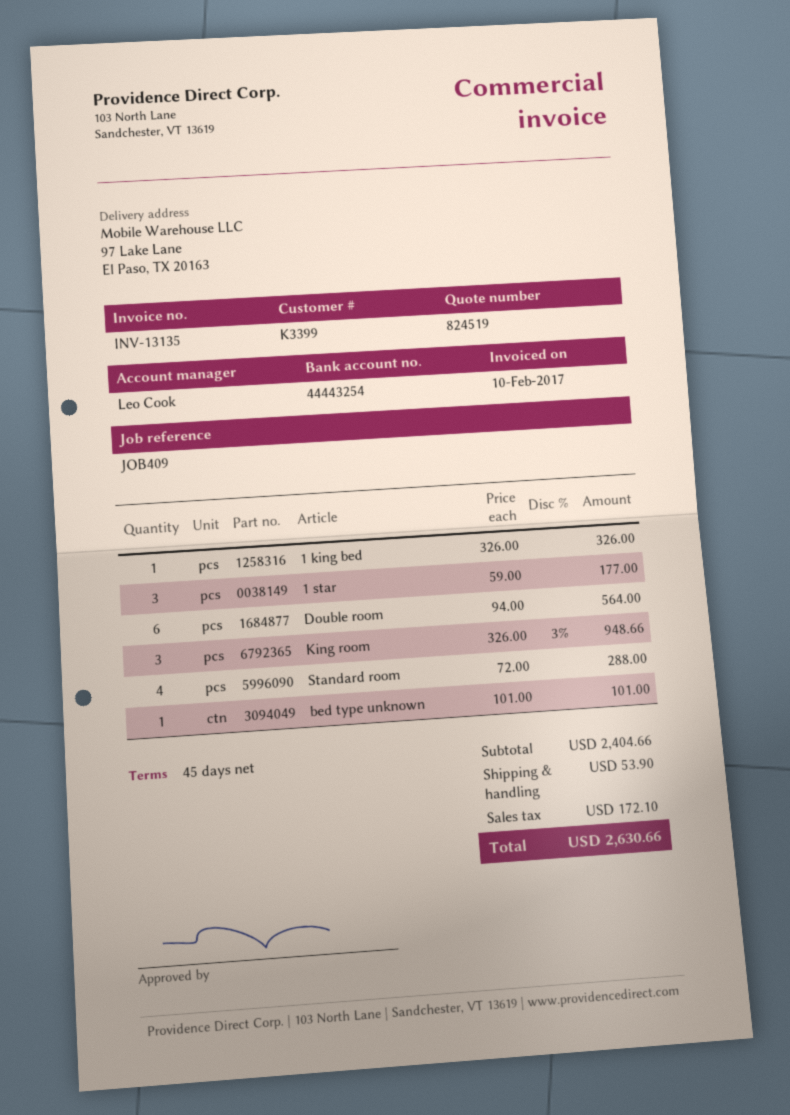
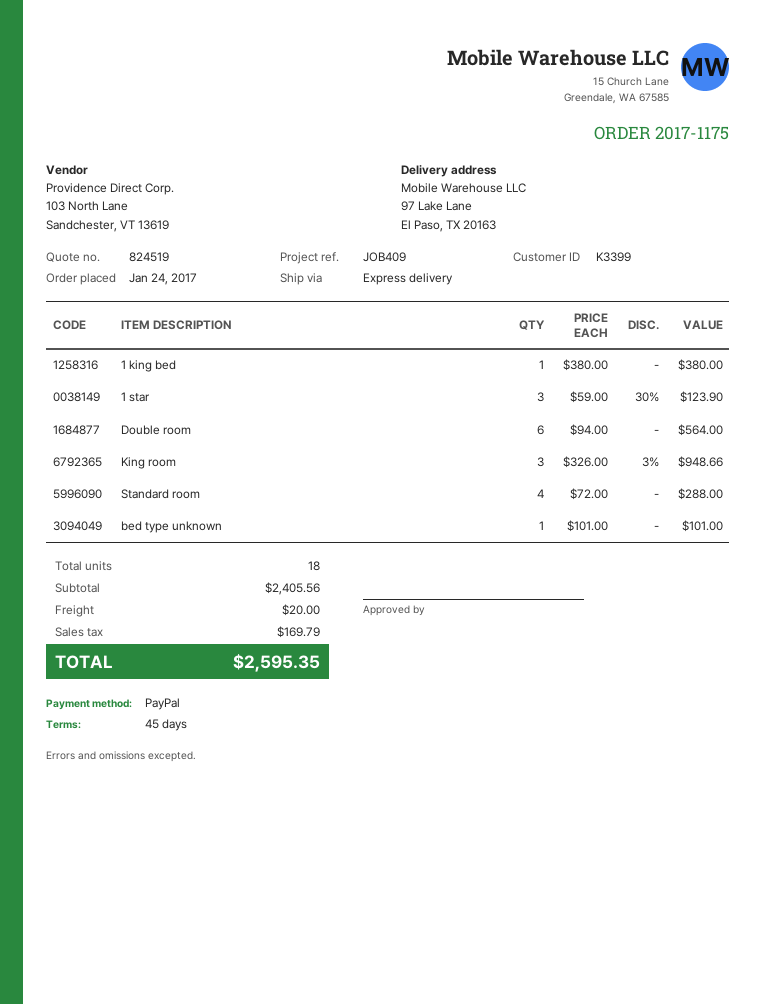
1 king bed: 1 x 326.00 = 326.00 -> 1 x 380.00 = 380.00
1 star: 3 x 59.00 = 177.00 -> 3 x 59.00 - 30% = 123.90
subtotal: 2404.66 -> 2405.56
shipping: 53.90 -> 20.00
tax: 172.10 -> 169.79
total: 2630.66 -> 2595.35

